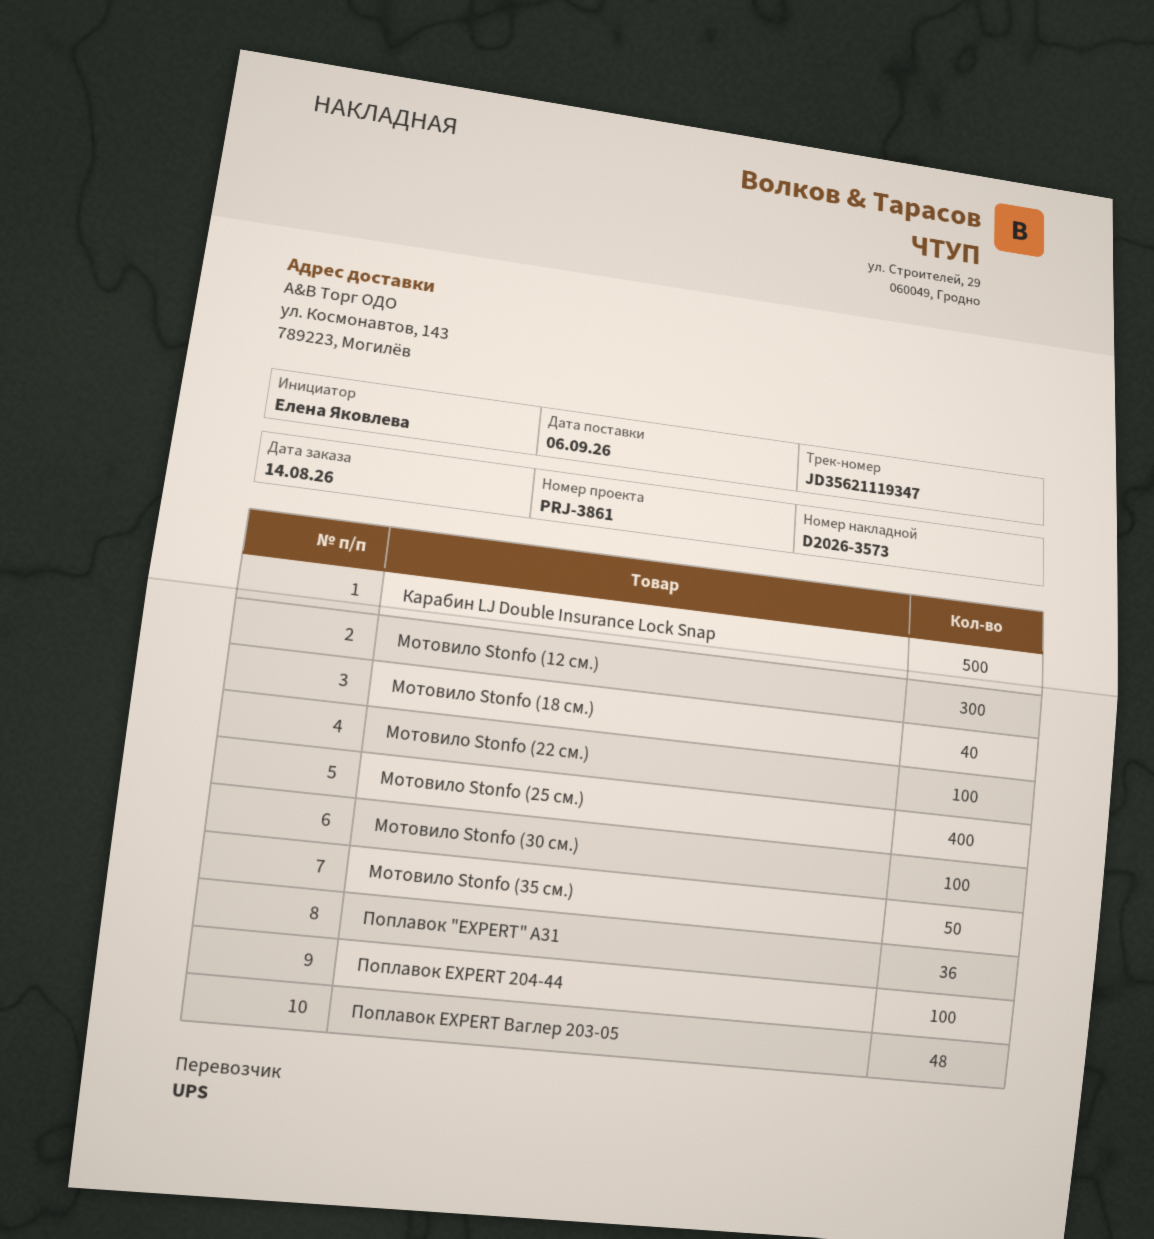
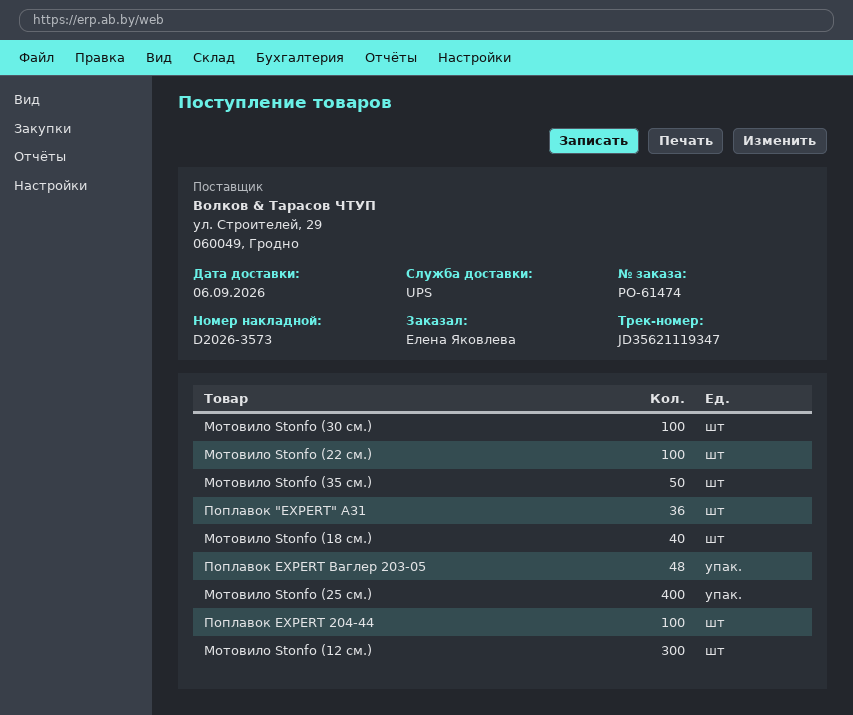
Карабин LJ Double Insurance Lock Snap: 500 -> none

